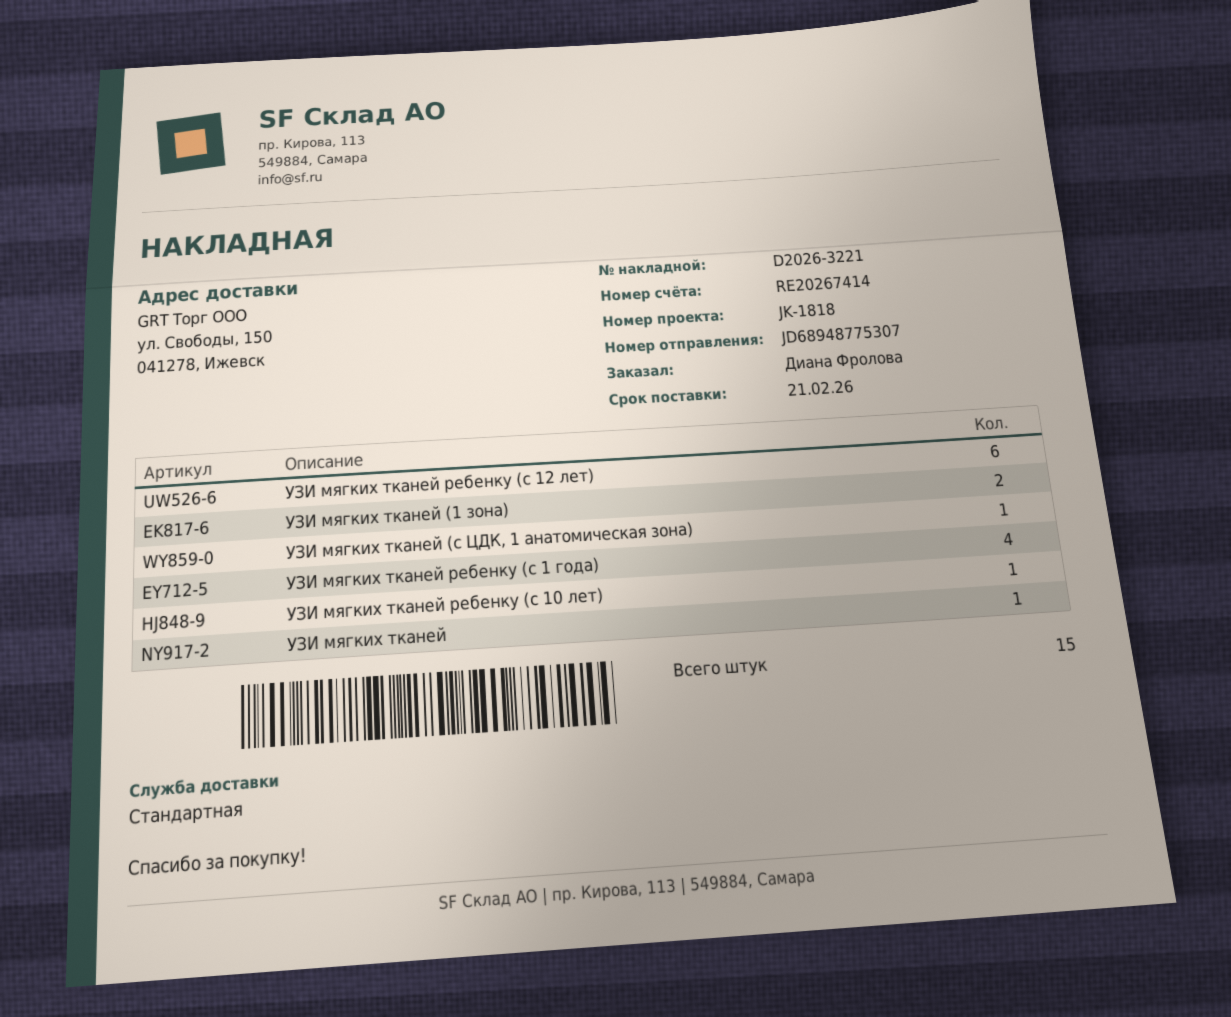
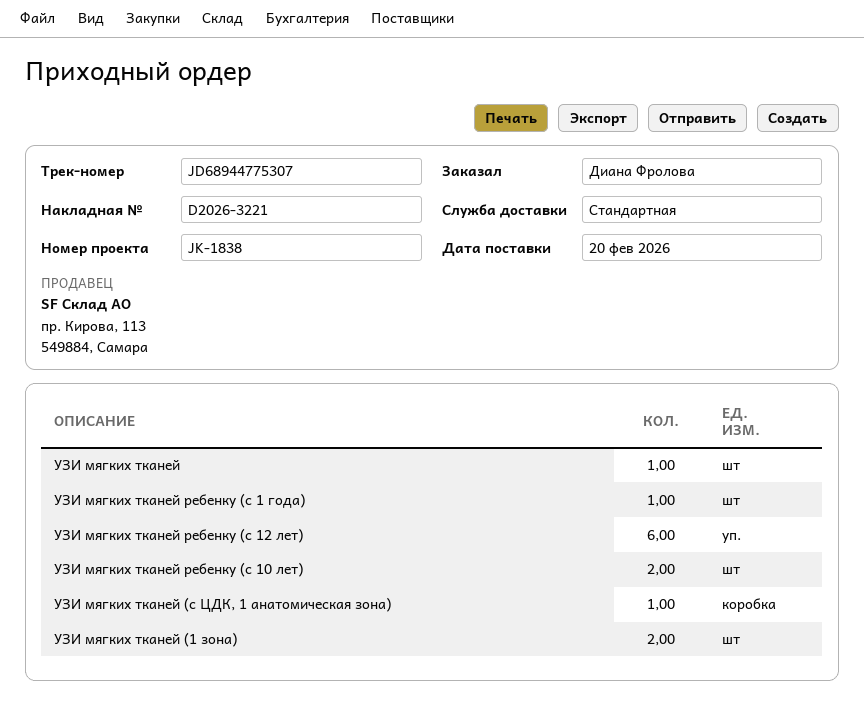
delivery date: 2026-02-21 -> 2026-02-20
reference: JK-1818 -> JK-1838
tracking number: JD68948775307 -> JD68944775307
УЗИ мягких тканей ребенку (с 1 года): 4 -> 1
УЗИ мягких тканей ребенку (с 10 лет): 1 -> 2

